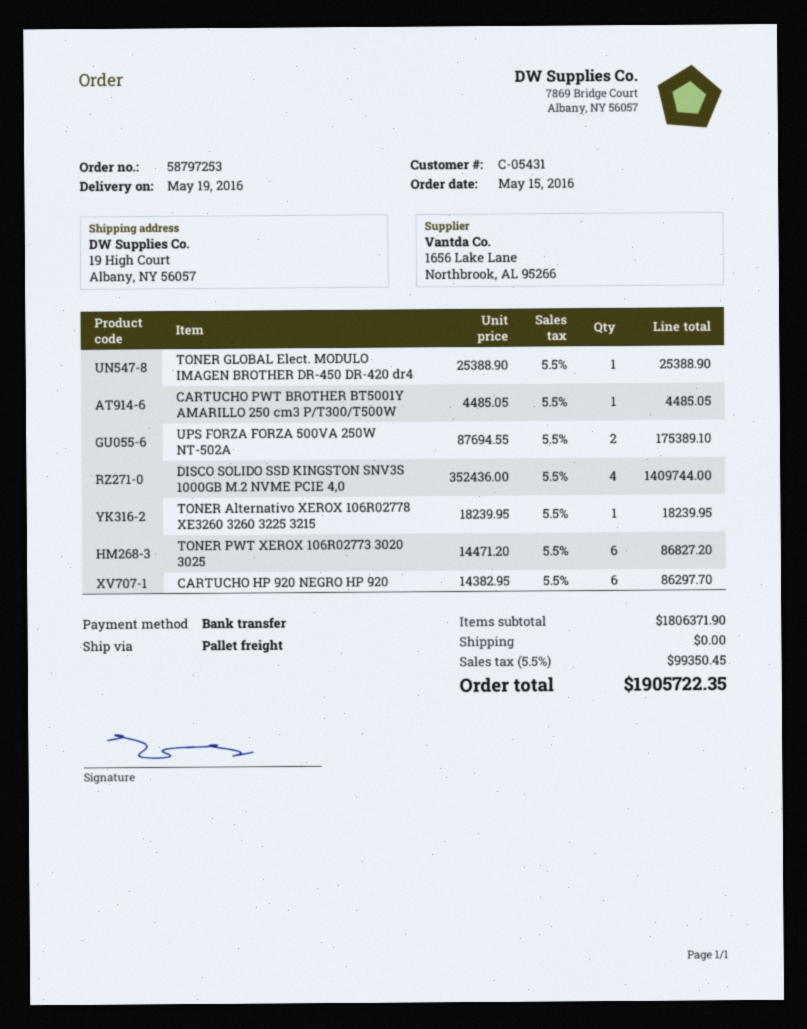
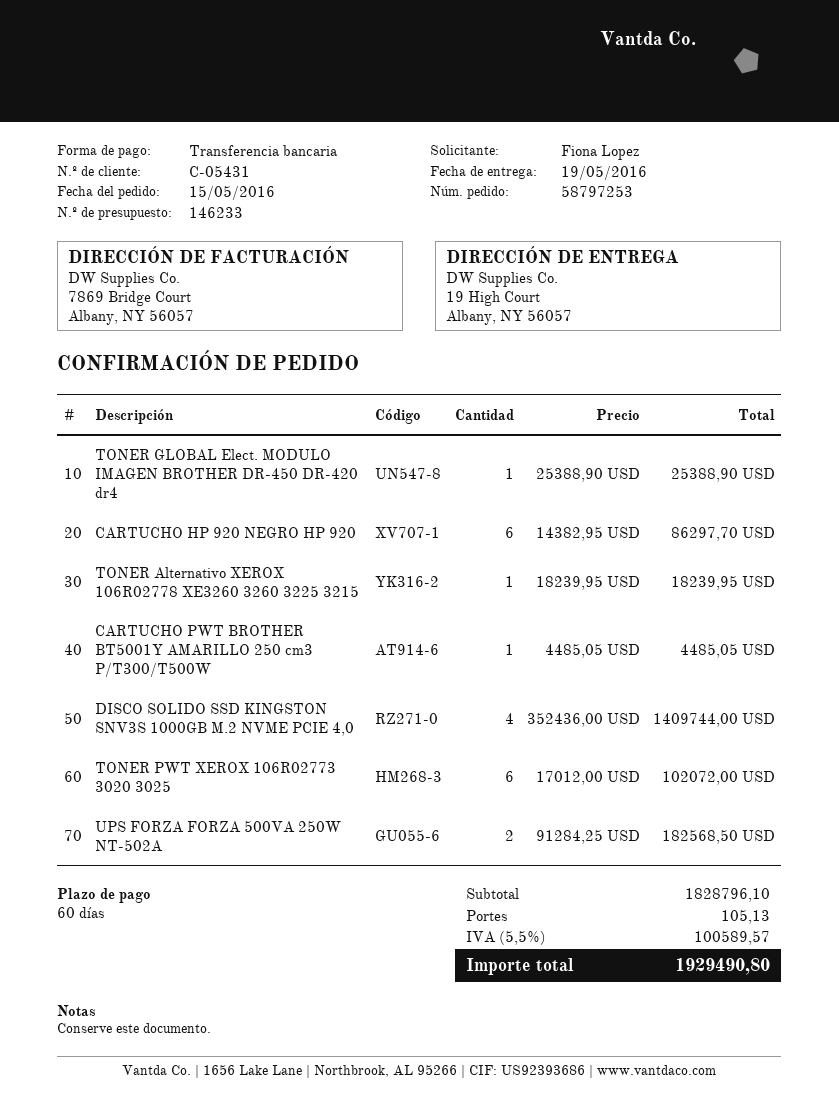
UPS FORZA FORZA 500VA 250W NT-502A: 2 x 87694.55 = 175389.10 -> 2 x 91284.25 = 182568.50
TONER PWT XEROX 106R02773 3020 3025: 6 x 14471.20 = 86827.20 -> 6 x 17012.00 = 102072.00
subtotal: 1806371.90 -> 1828796.10
shipping: 0.00 -> 105.13
tax: 5.5% = 99350.45 -> 5.5% = 100589.57
total: 1905722.35 -> 1929490.80

